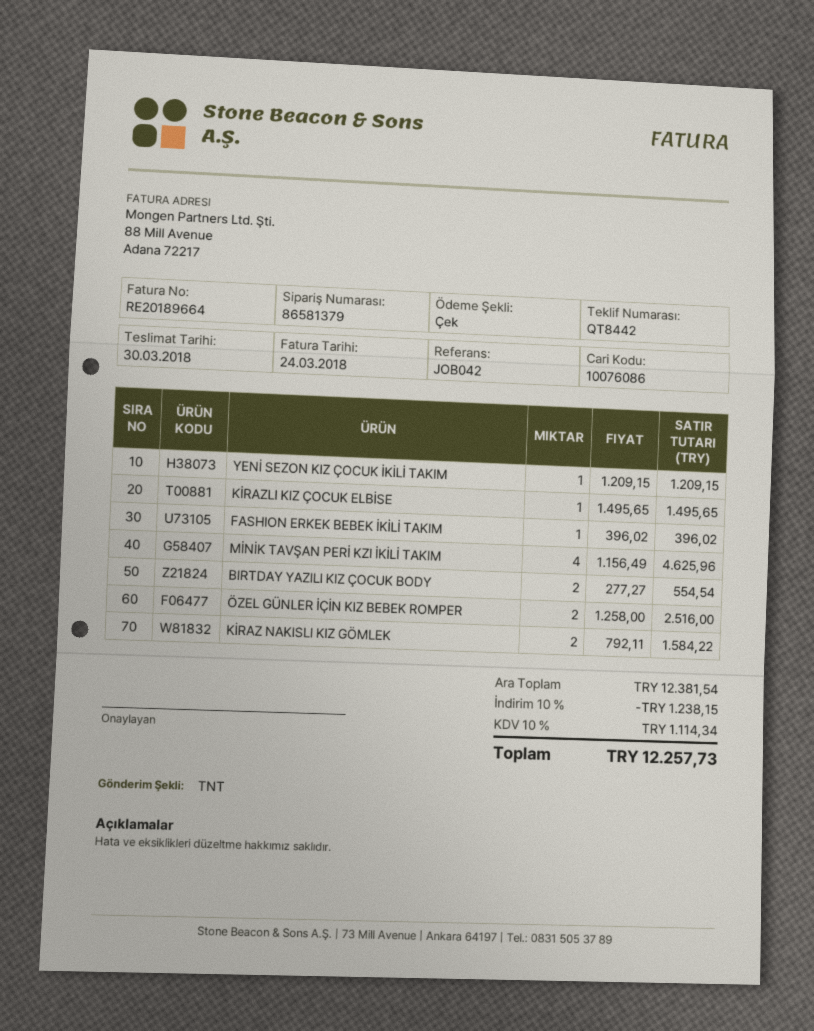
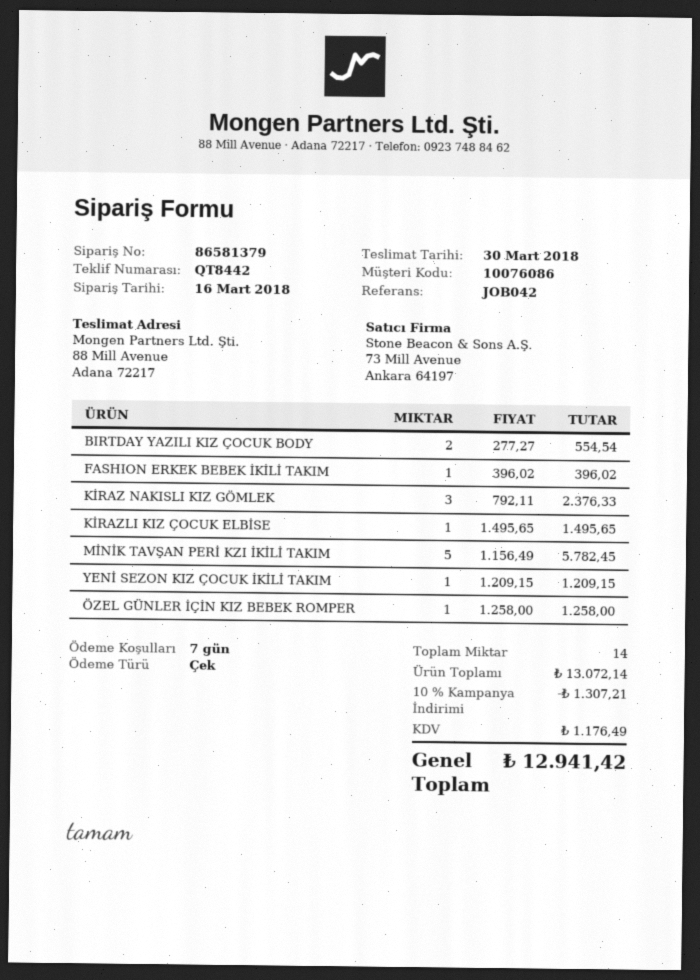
MİNİK TAVŞAN PERİ KZI İKİLİ TAKIM: 4 x 1156.49 = 4625.96 -> 5 x 1156.49 = 5782.45
ÖZEL GÜNLER İÇİN KIZ BEBEK ROMPER: 2 x 1258.00 = 2516.00 -> 1 x 1258.00 = 1258.00
KİRAZ NAKISLI KIZ GÖMLEK: 2 x 792.11 = 1584.22 -> 3 x 792.11 = 2376.33
subtotal: 12381.54 -> 13072.14
discount: 10% = 1238.15 -> 10% = 1307.21
tax: 1114.34 -> 1176.49
total: 12257.73 -> 12941.42

